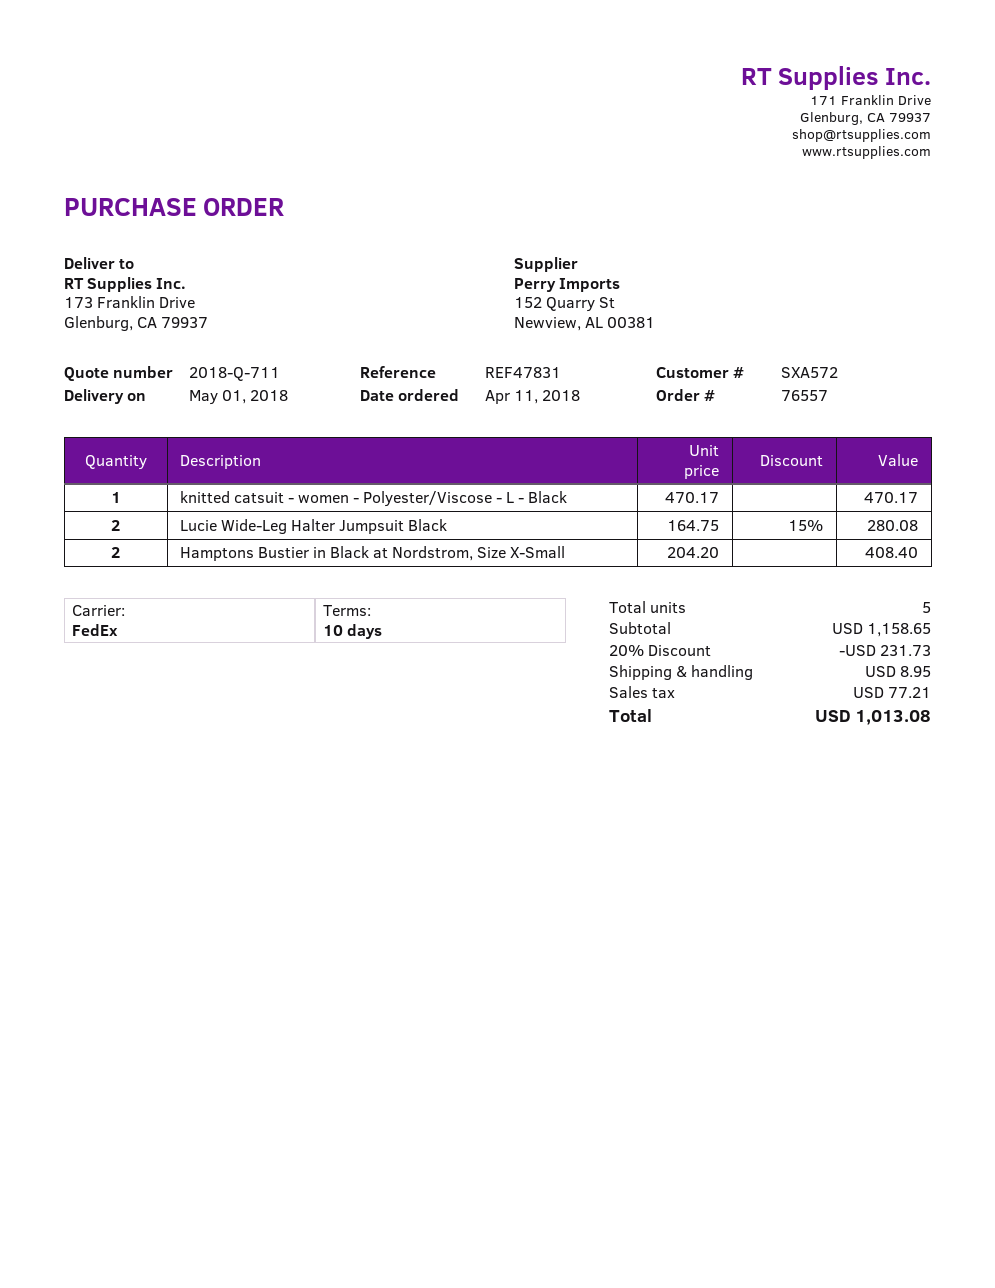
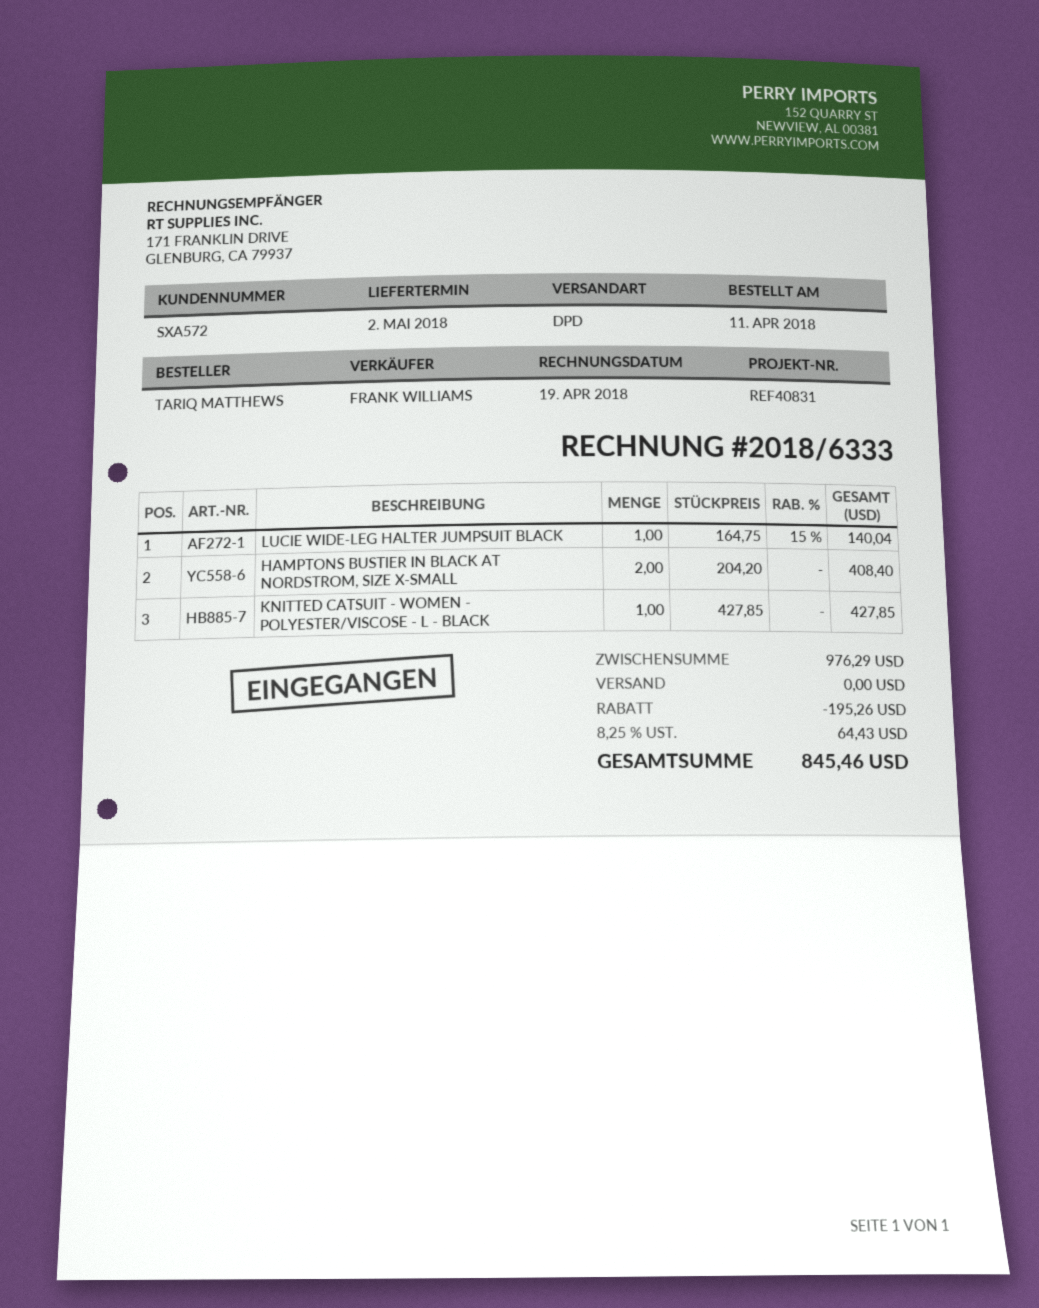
delivery date: 2018-05-01 -> 2018-05-02
reference: REF47831 -> REF40831
shipping method: FedEx -> DPD
knitted catsuit - women - Polyester/Viscose - L - Black: 1 x 470.17 = 470.17 -> 1 x 427.85 = 427.85
Lucie Wide-Leg Halter Jumpsuit Black: 2 x 164.75 - 15% = 280.08 -> 1 x 164.75 - 15% = 140.04
subtotal: 1158.65 -> 976.29
discount: 231.73 -> 195.26
shipping: 8.95 -> 0.00
tax: 77.21 -> 64.43
total: 1013.08 -> 845.46

